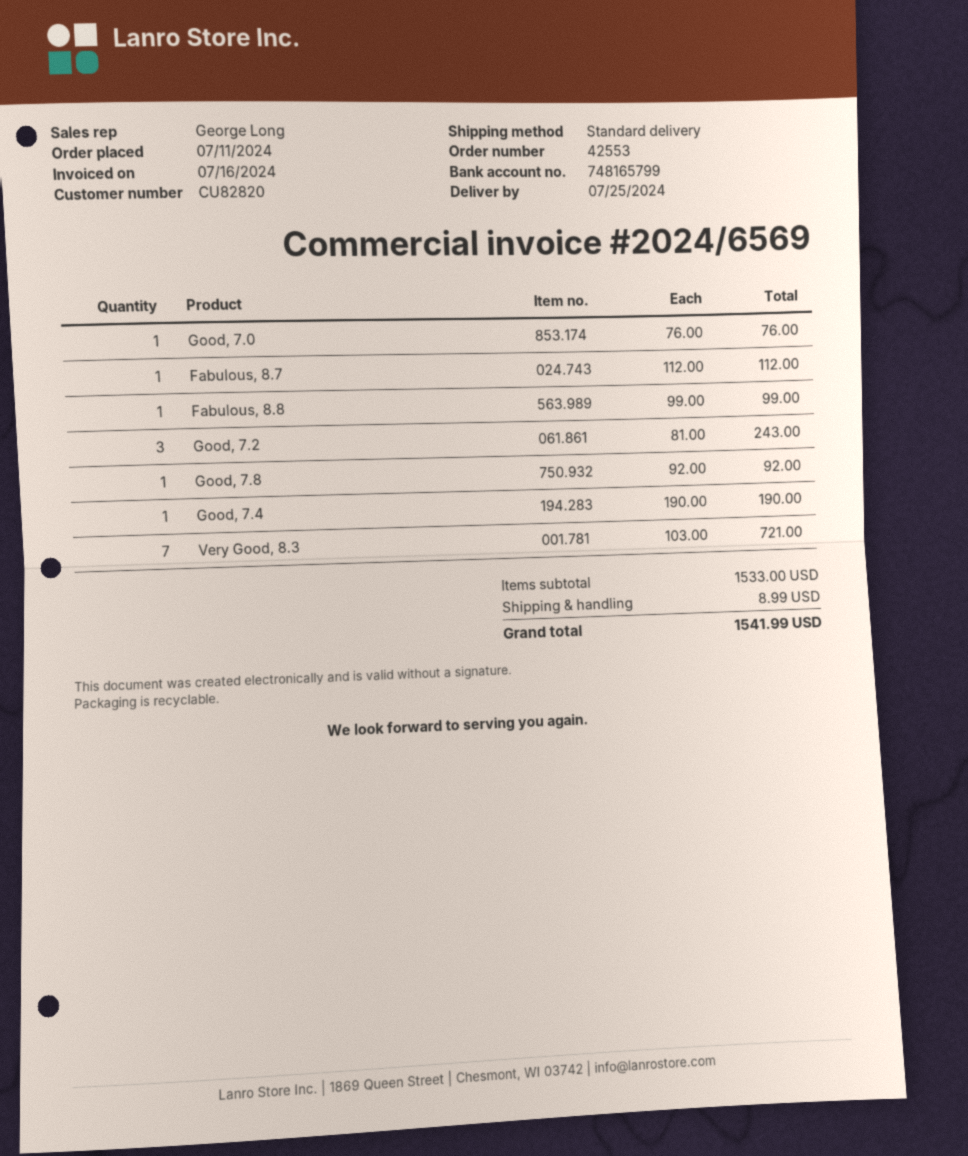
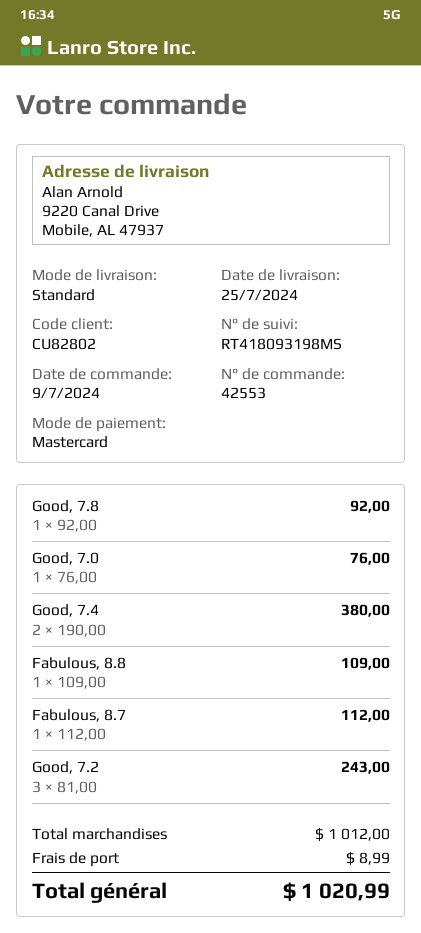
order date: 2024-07-11 -> 2024-07-09
customer number: CU82820 -> CU82802
Fabulous, 8.8: 1 x 99.00 = 99.00 -> 1 x 109.00 = 109.00
Good, 7.4: 1 x 190.00 = 190.00 -> 2 x 190.00 = 380.00
Very Good, 8.3: 7 x 103.00 = 721.00 -> none
subtotal: 1533.00 -> 1012.00
total: 1541.99 -> 1020.99

